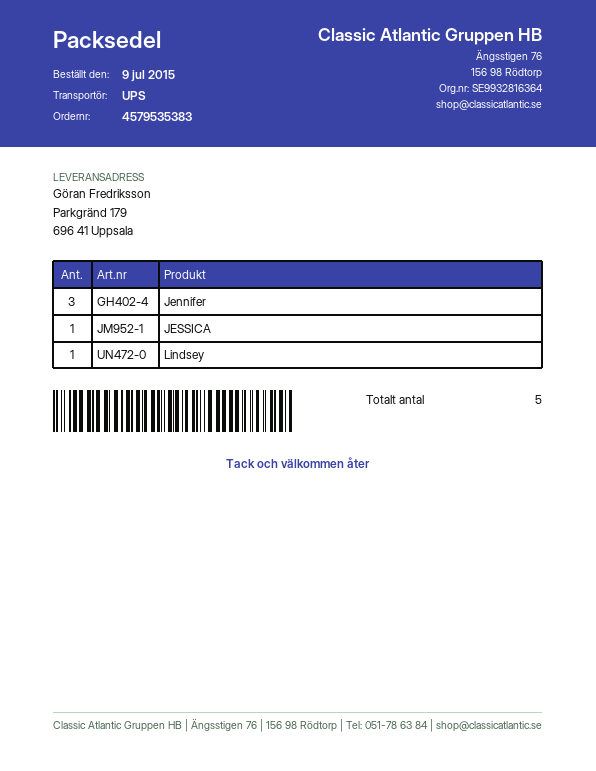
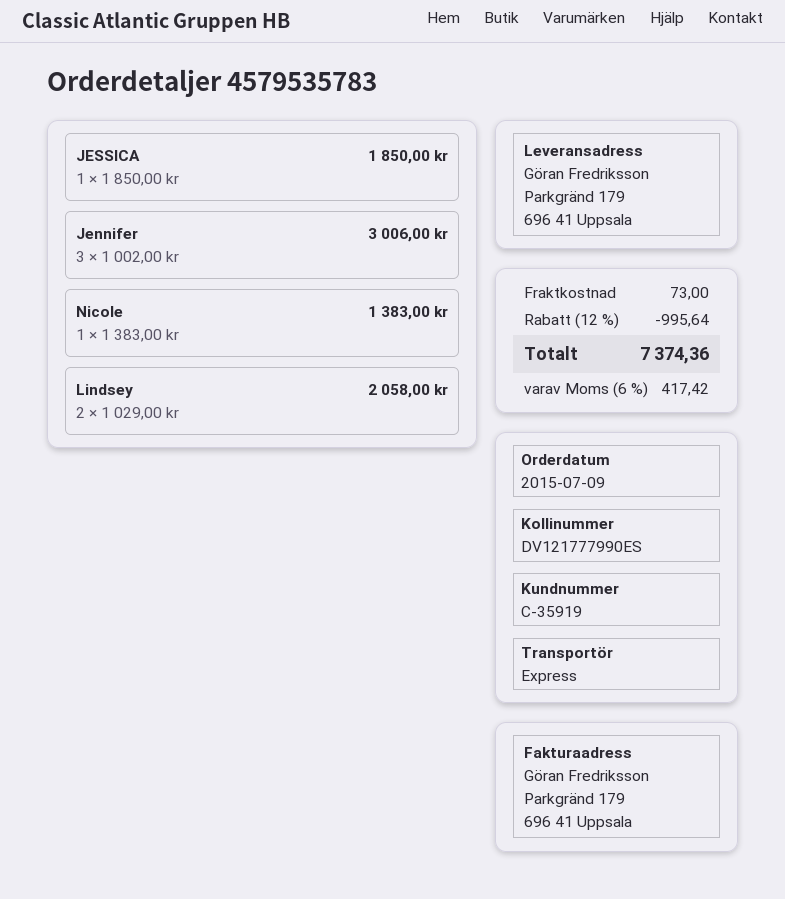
order number: 4579535383 -> 4579535783
shipping method: UPS -> express
Lindsey: 1 -> 2
Nicole: none -> 1

